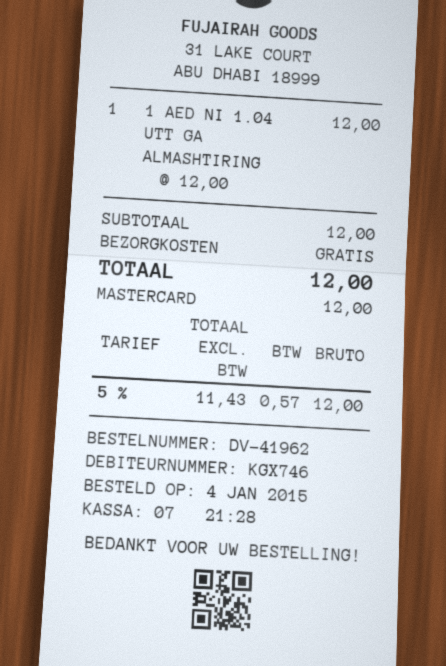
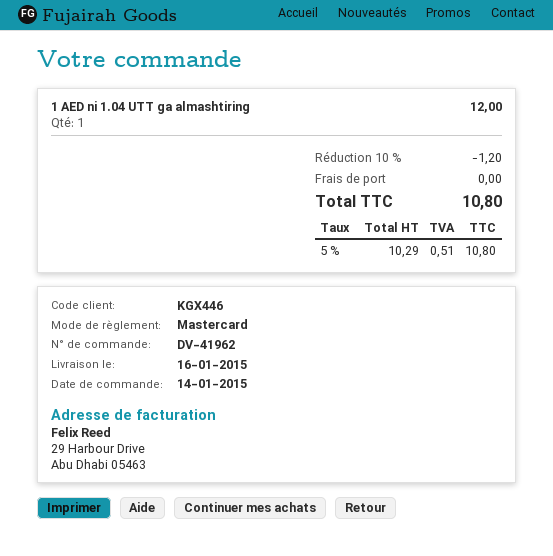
order date: 2015-01-04 -> 2015-01-14
customer number: KGX746 -> KGX446
discount: none -> 10% = 1.20
net: 11.43 -> 10.29
tax: 5% = 0.57 -> 5% = 0.51
total: 12.00 -> 10.80

